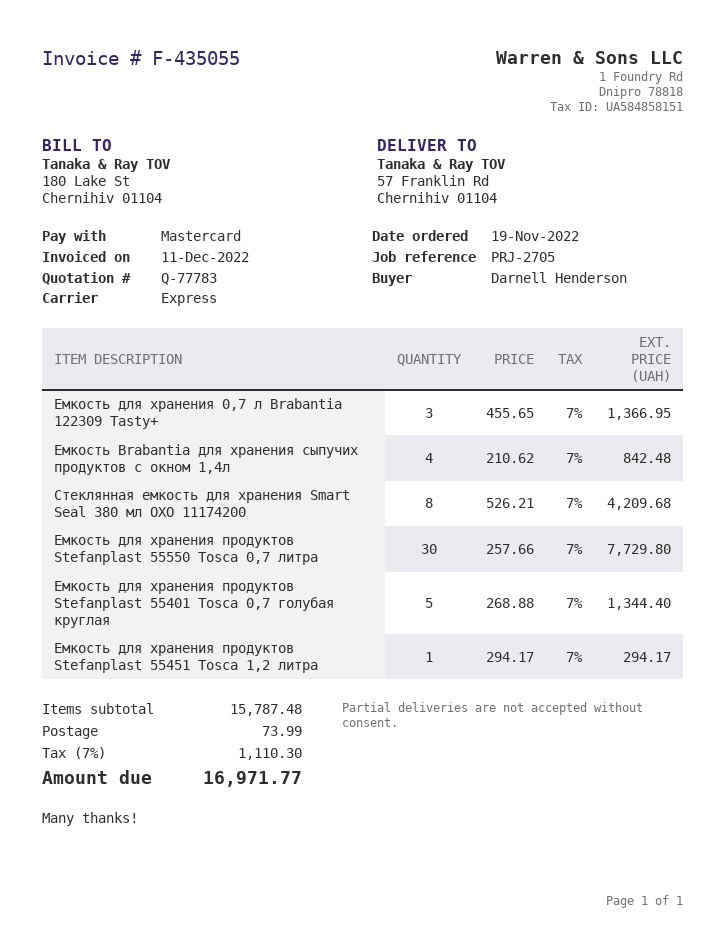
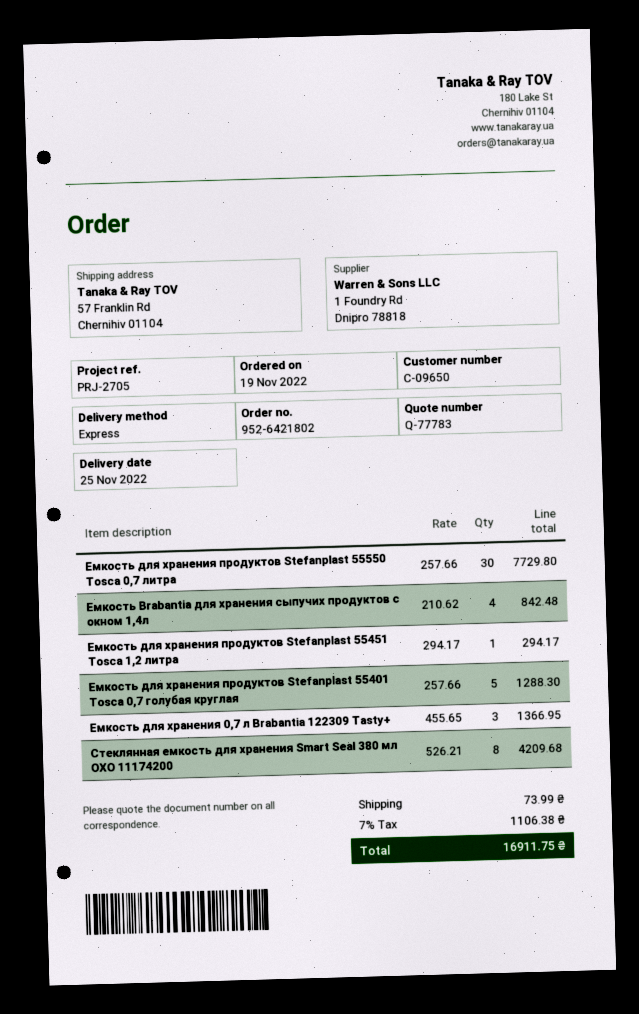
Емкость для хранения продуктов Stefanplast 55401 Tosca 0,7 голубая круглая: 5 x 268.88 = 1344.40 -> 5 x 257.66 = 1288.30
tax: 7% = 1110.30 -> 7% = 1106.38
total: 16971.77 -> 16911.75

